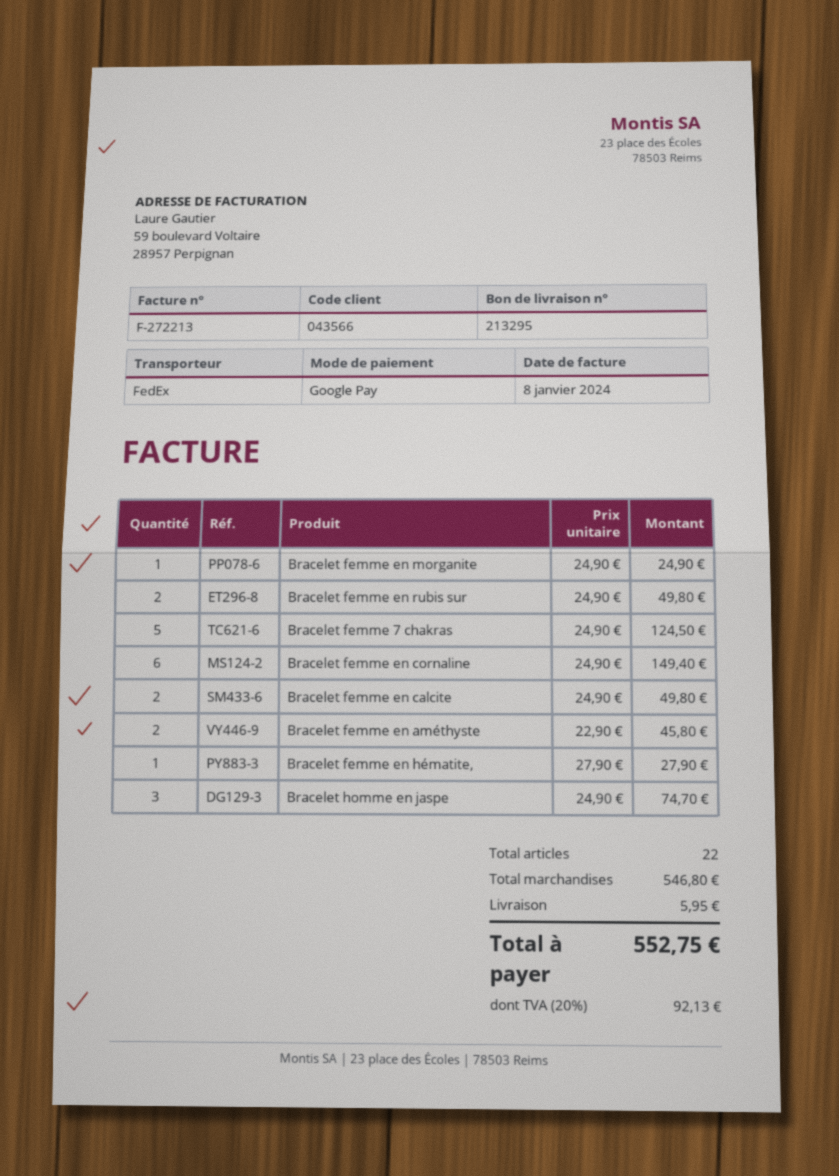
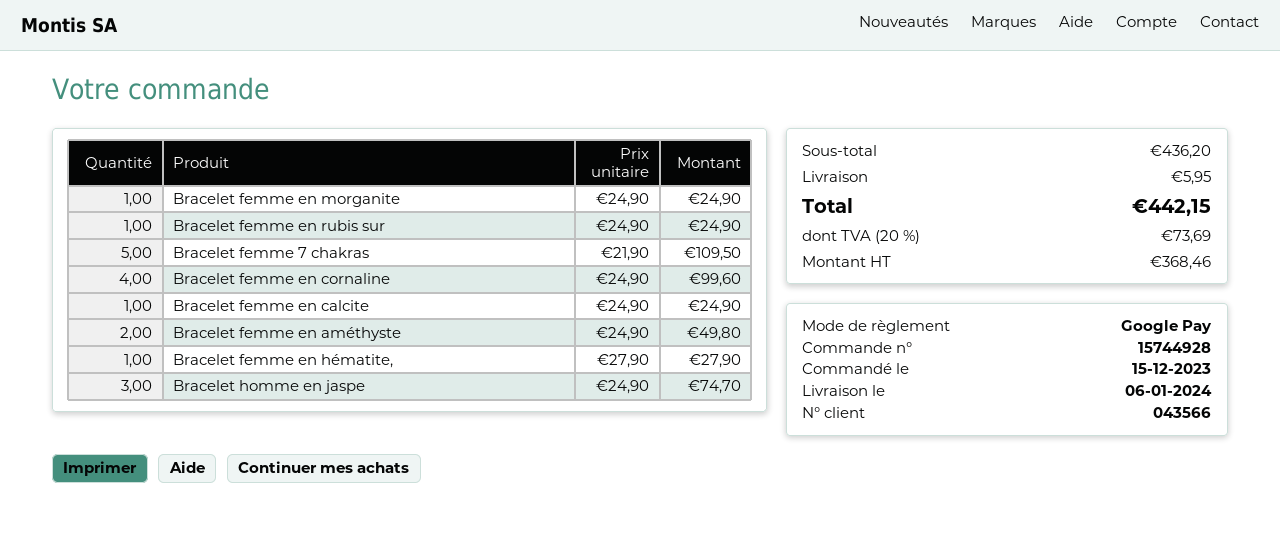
Bracelet femme en rubis sur: 2 x 24.90 = 49.80 -> 1 x 24.90 = 24.90
Bracelet femme 7 chakras: 5 x 24.90 = 124.50 -> 5 x 21.90 = 109.50
Bracelet femme en cornaline: 6 x 24.90 = 149.40 -> 4 x 24.90 = 99.60
Bracelet femme en calcite: 2 x 24.90 = 49.80 -> 1 x 24.90 = 24.90
Bracelet femme en améthyste: 2 x 22.90 = 45.80 -> 2 x 24.90 = 49.80
subtotal: 546.80 -> 436.20
tax: 20% = 92.13 -> 20% = 73.69
total: 552.75 -> 442.15

